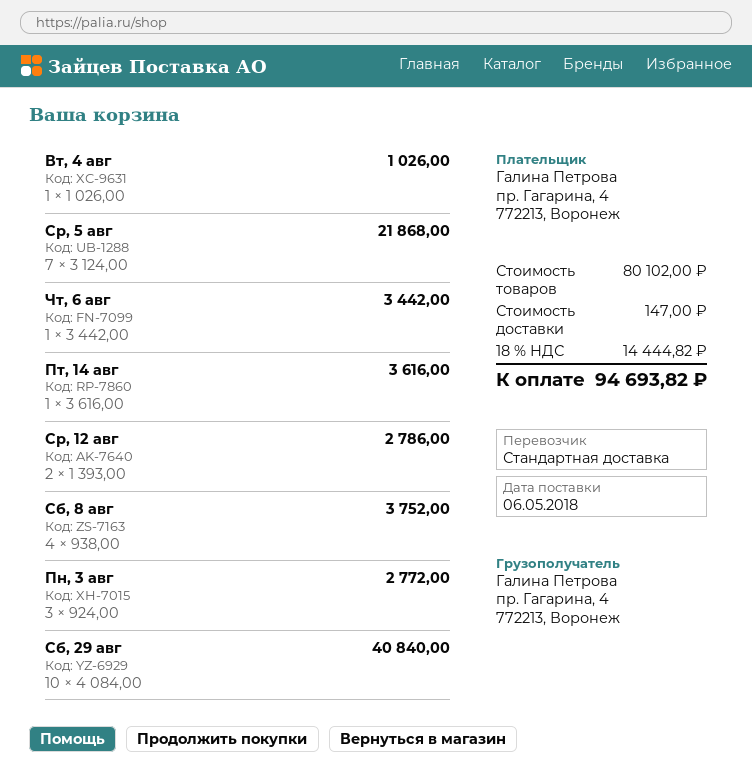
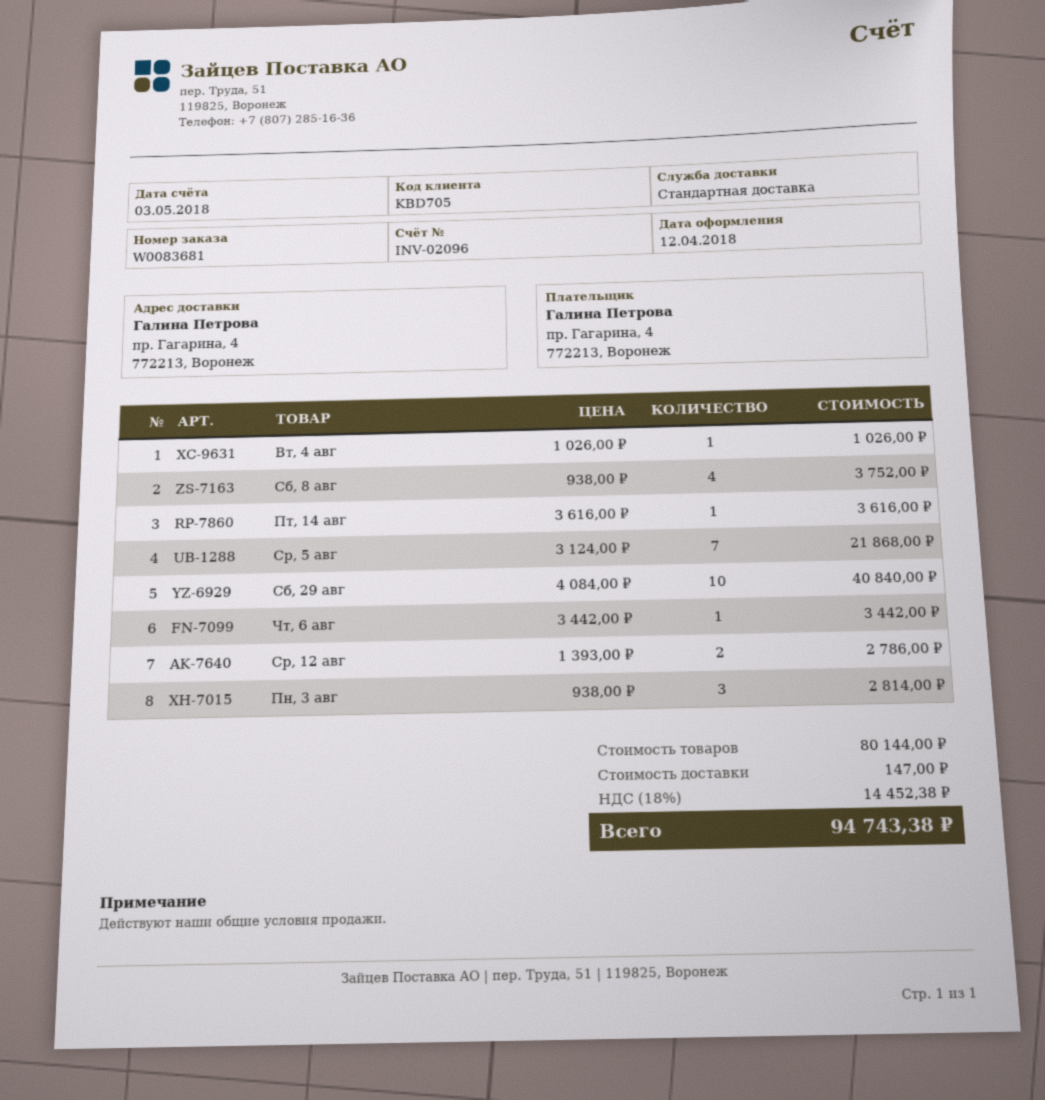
Пн, 3 авг: 3 x 924.00 = 2772.00 -> 3 x 938.00 = 2814.00
subtotal: 80102.00 -> 80144.00
tax: 18% = 14444.82 -> 18% = 14452.38
total: 94693.82 -> 94743.38

